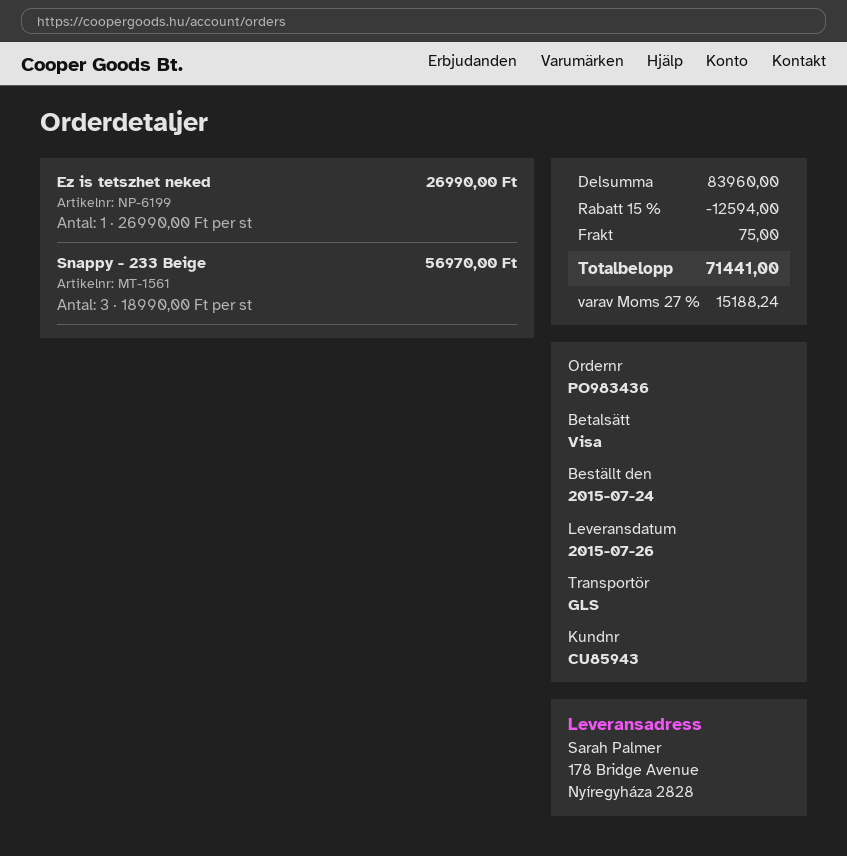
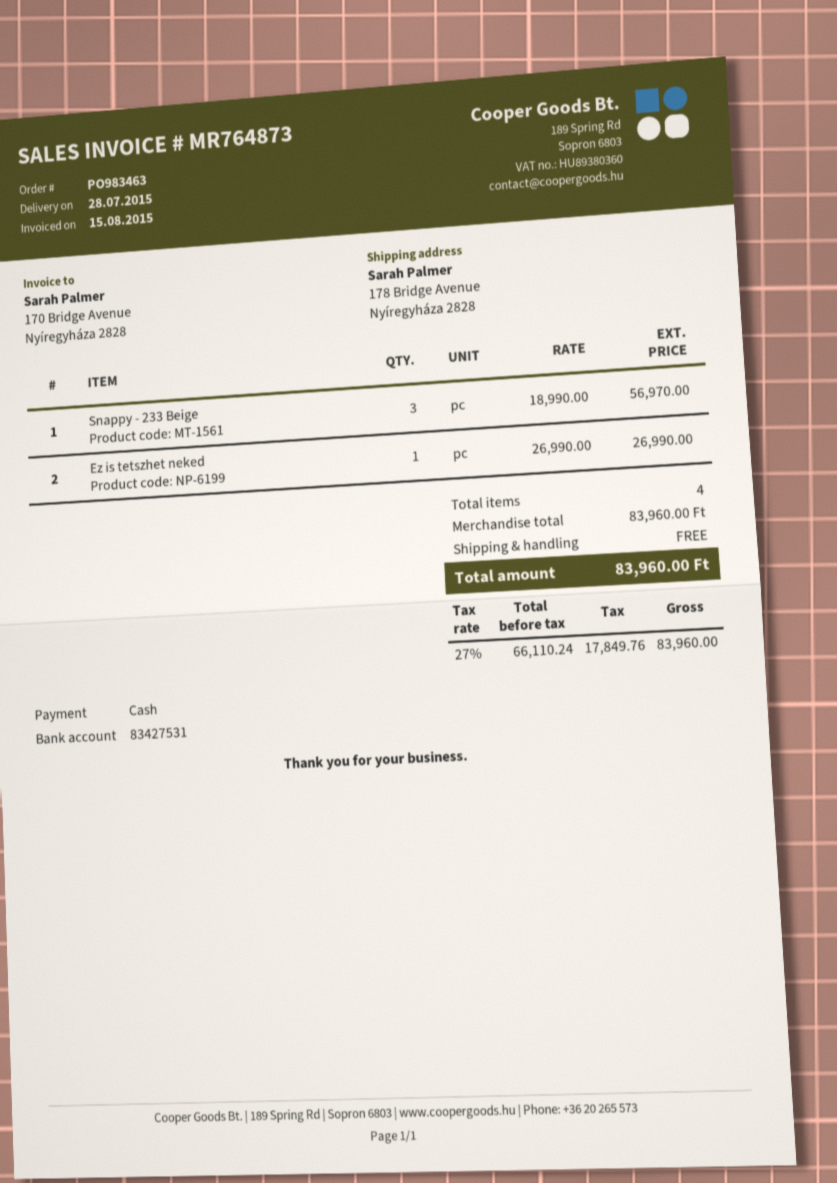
order number: PO983436 -> PO983463
delivery date: 2015-07-26 -> 2015-07-28
payment method: Visa -> cash
discount: 15% = 12594.00 -> none
shipping: 75.00 -> 0.00
tax: 27% = 15188.24 -> 27% = 17849.76
total: 71441.00 -> 83960.00

